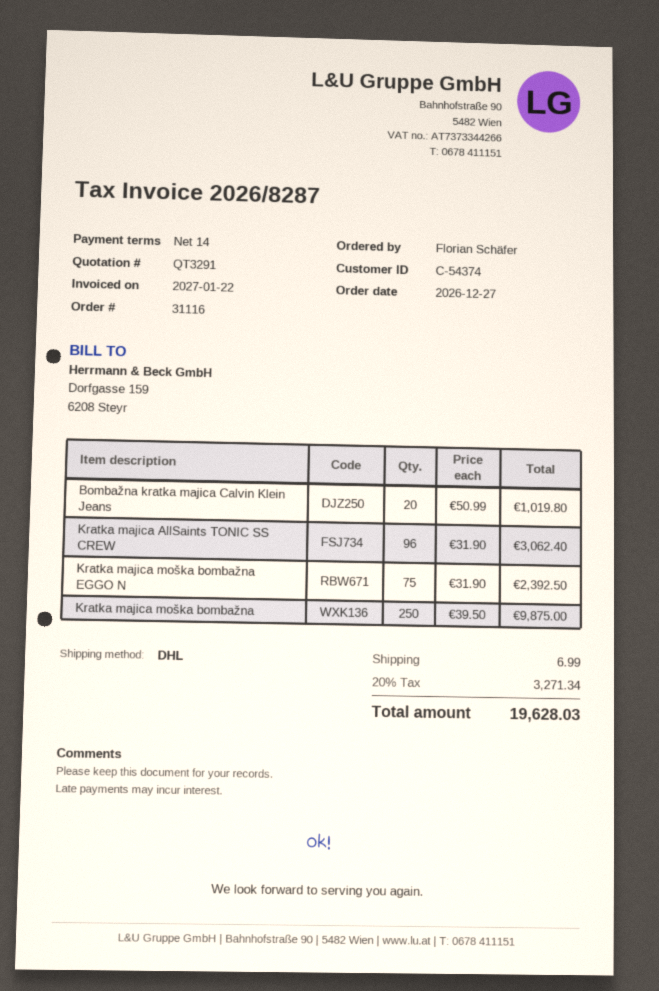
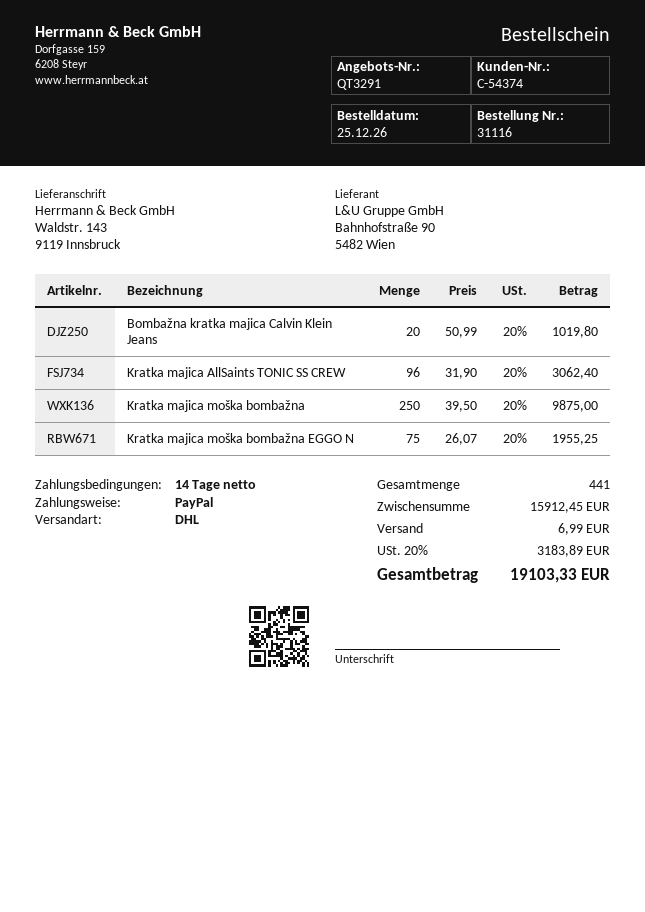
order date: 2026-12-27 -> 2026-12-25
Kratka majica moška bombažna EGGO N: 75 x 31.90 = 2392.50 -> 75 x 26.07 = 1955.25
tax: 20% = 3271.34 -> 20% = 3183.89
total: 19628.03 -> 19103.33

